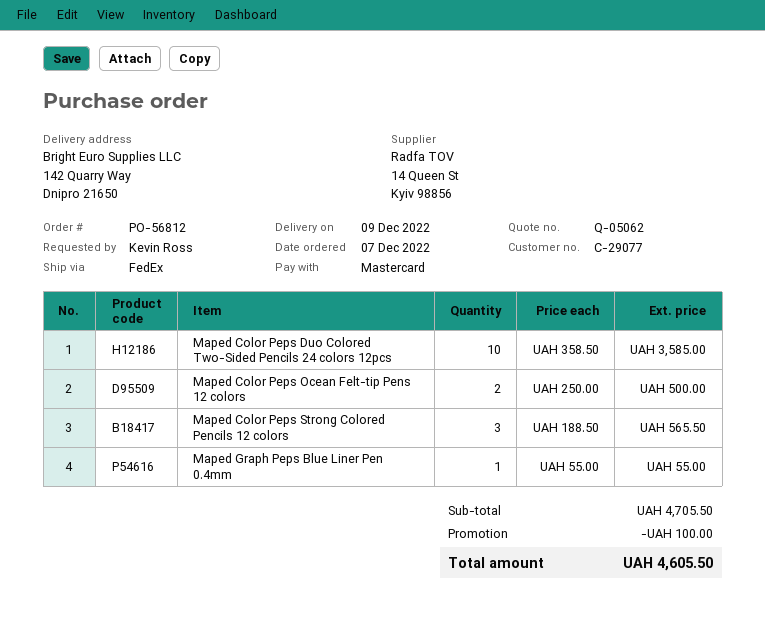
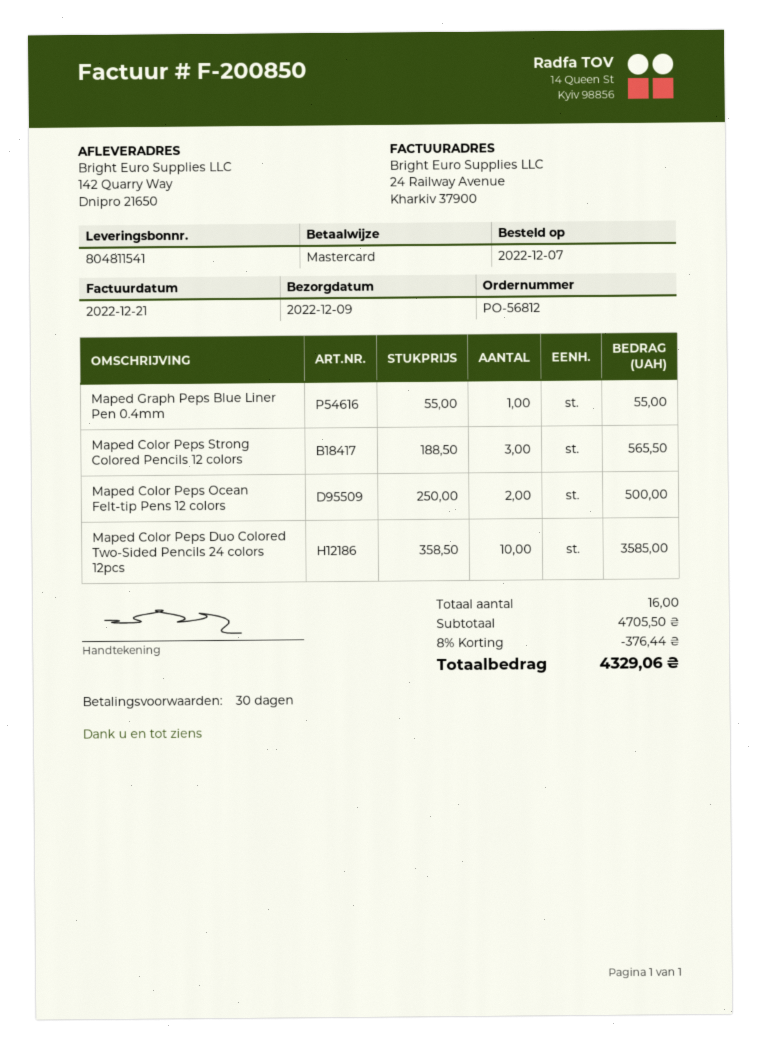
discount: 100.00 -> 376.44
total: 4605.50 -> 4329.06

